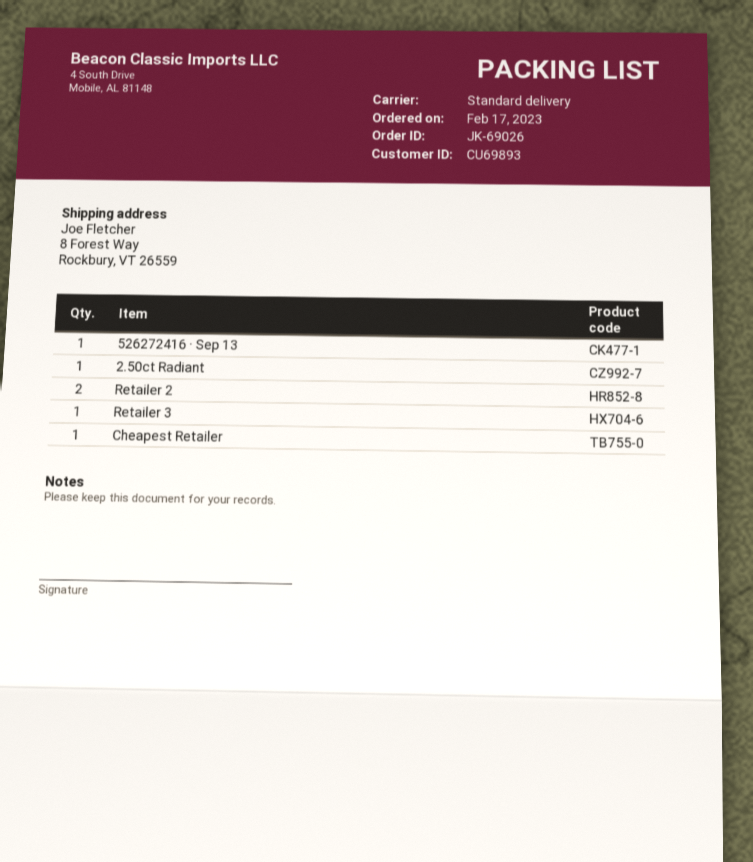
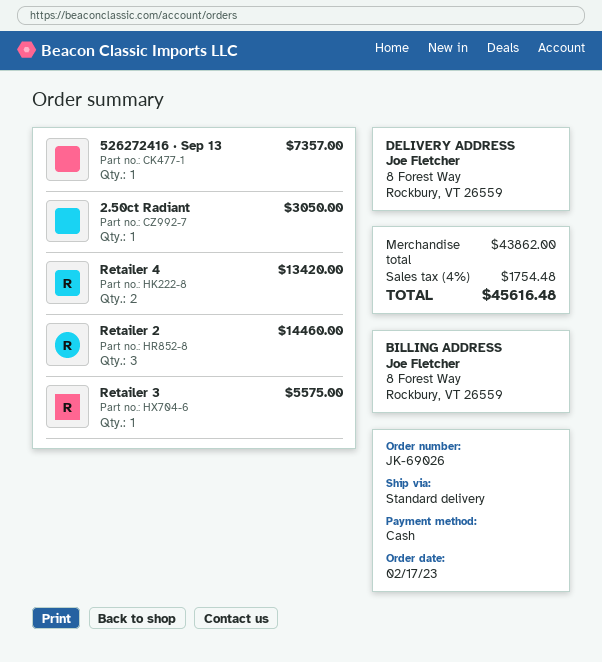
Retailer 2: 2 -> 3
Cheapest Retailer: 1 -> none
Retailer 4: none -> 2

